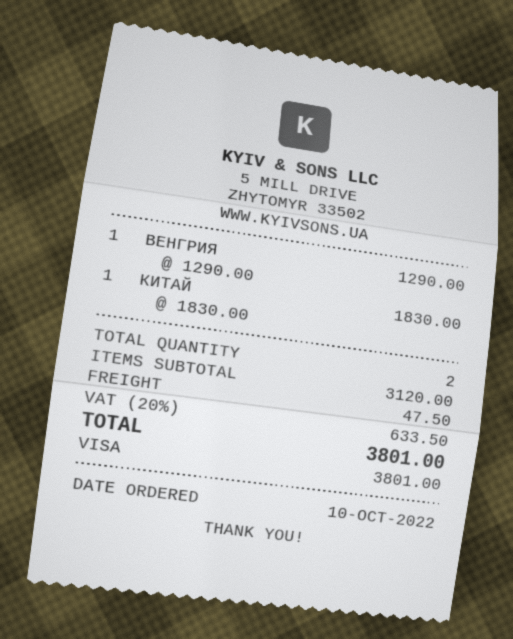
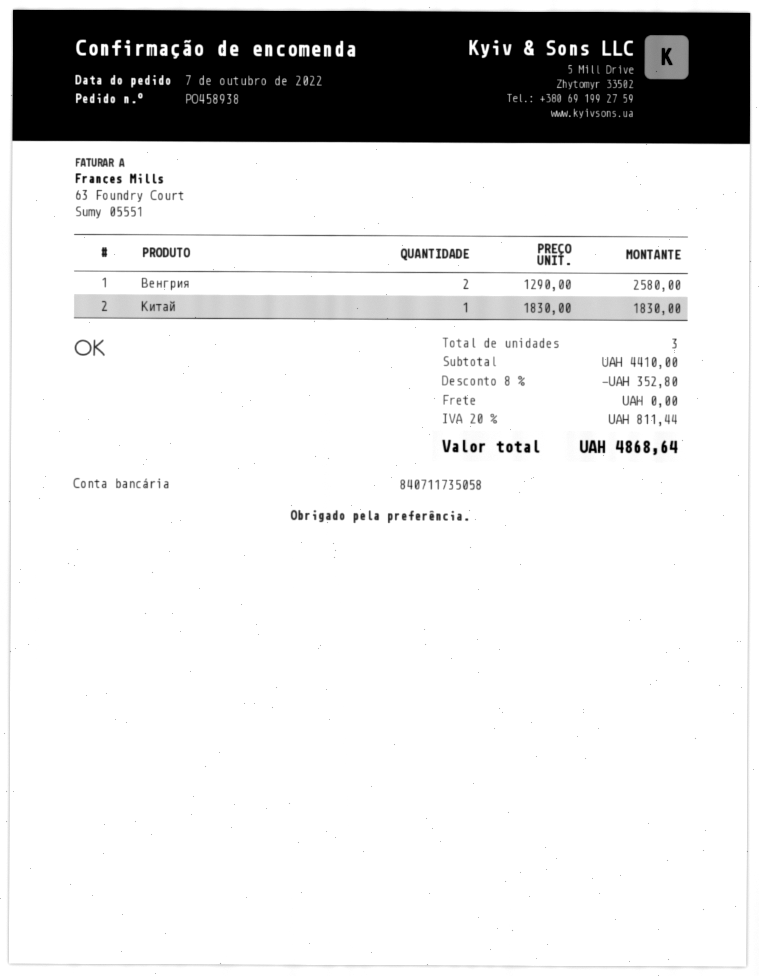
order date: 2022-10-10 -> 2022-10-07
ВЕНГРИЯ: 1 x 1290.00 = 1290.00 -> 2 x 1290.00 = 2580.00
total quantity: 2 -> 3
subtotal: 3120.00 -> 4410.00
discount: none -> 8% = 352.80
shipping: 47.50 -> 0.00
tax: 20% = 633.50 -> 20% = 811.44
total: 3801.00 -> 4868.64

